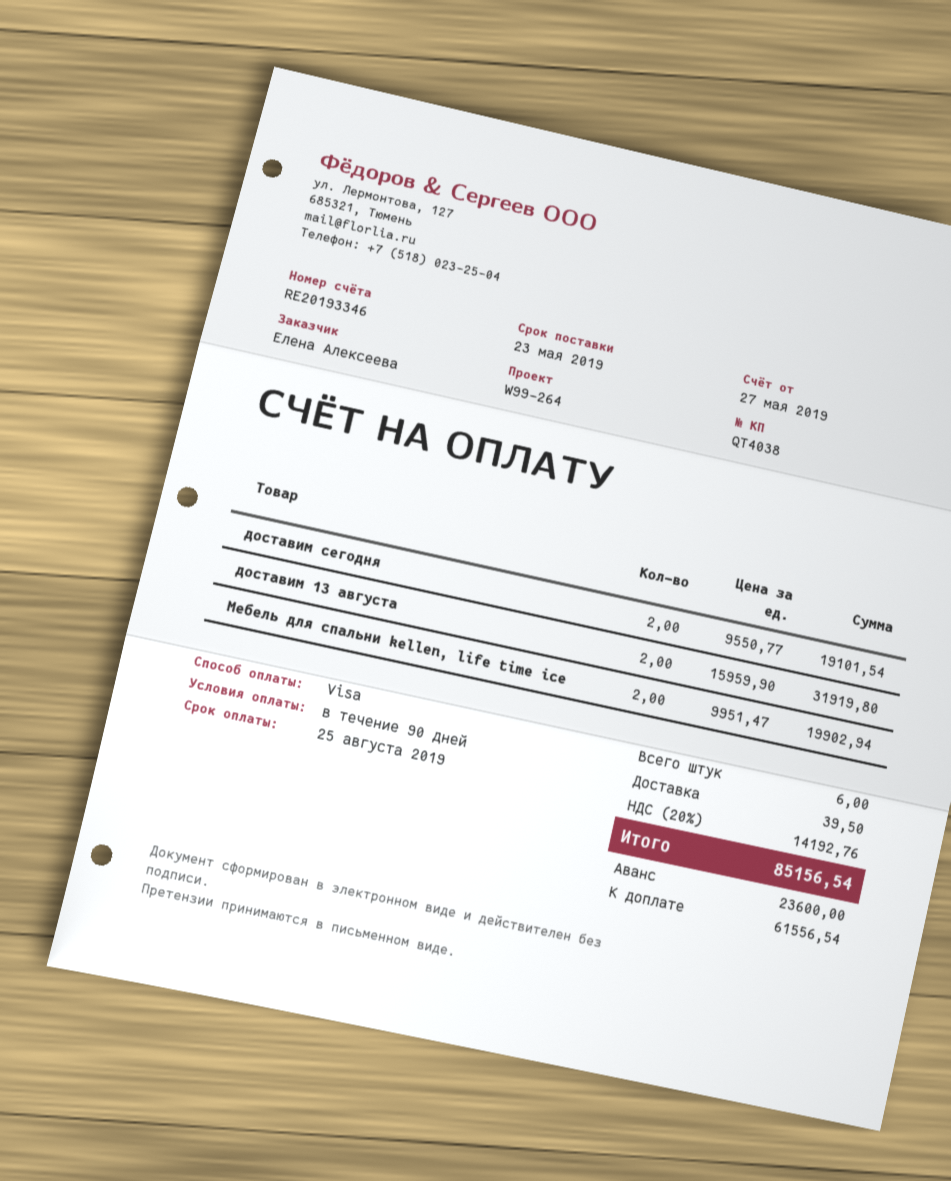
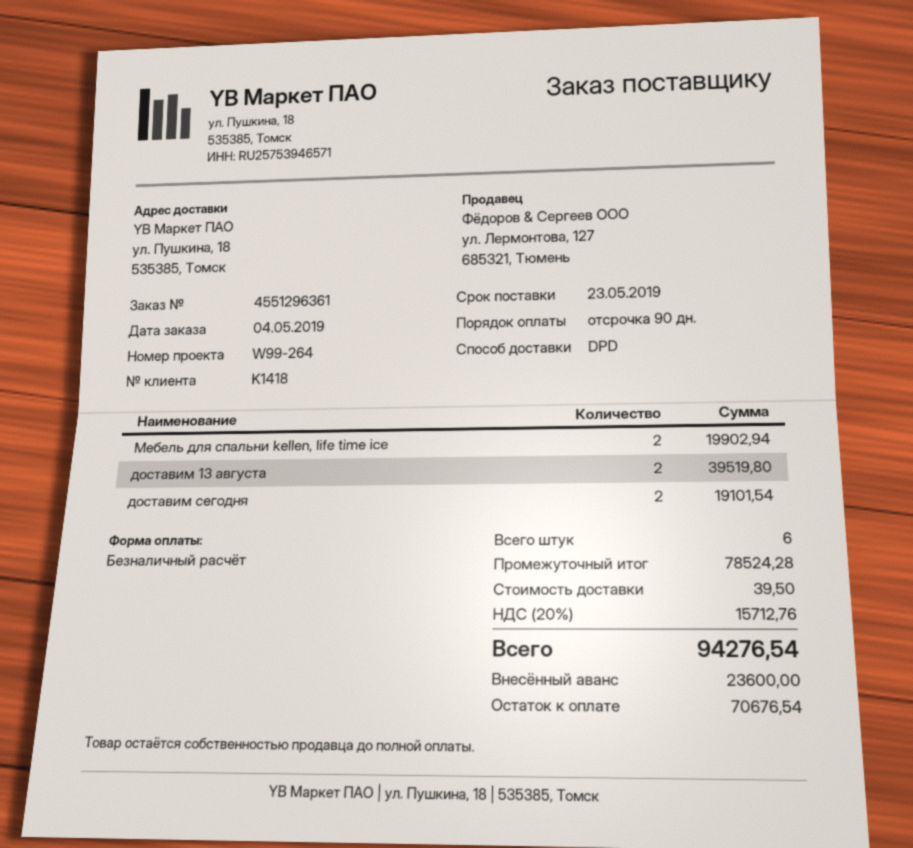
payment method: Visa -> bank transfer
доставим 13 августа: 2 for 31919.80 -> 2 for 39519.80
tax: 20% = 14192.76 -> 20% = 15712.76
total: 85156.54 -> 94276.54
balance: 61556.54 -> 70676.54

